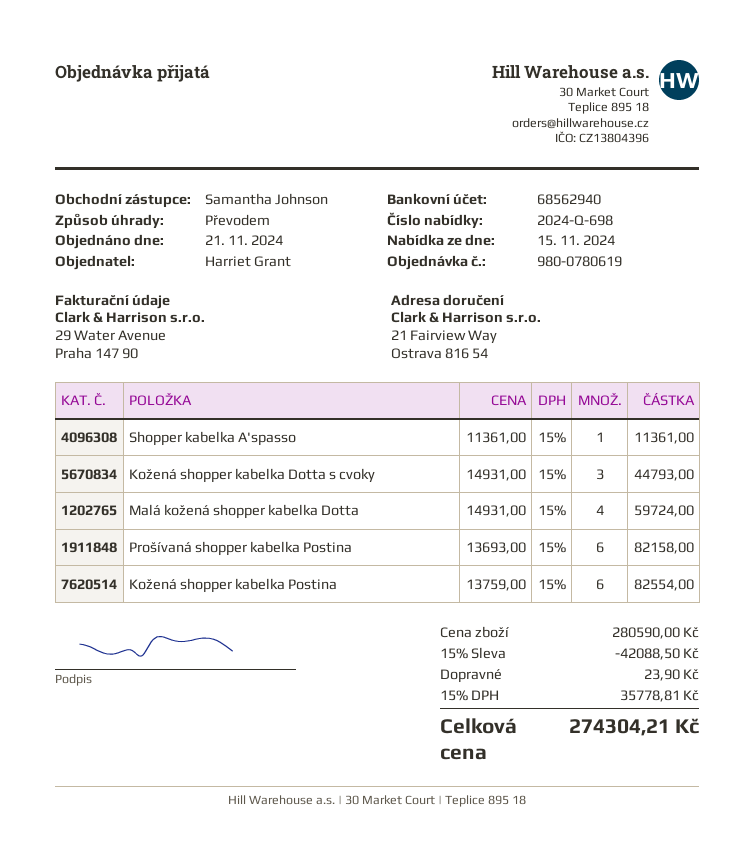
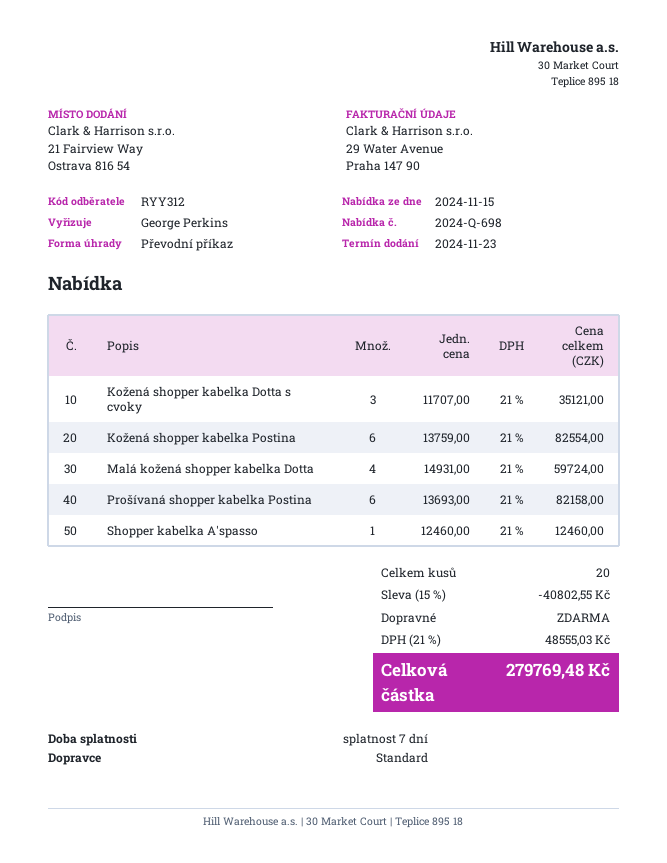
sales rep: Samantha Johnson -> George Perkins
Shopper kabelka A'spasso: 1 x 11361.00 = 11361.00 -> 1 x 12460.00 = 12460.00
Kožená shopper kabelka Dotta s cvoky: 3 x 14931.00 = 44793.00 -> 3 x 11707.00 = 35121.00
discount: 15% = 42088.50 -> 15% = 40802.55
shipping: 23.90 -> 0.00
tax: 15% = 35778.81 -> 21% = 48555.03
total: 274304.21 -> 279769.48

